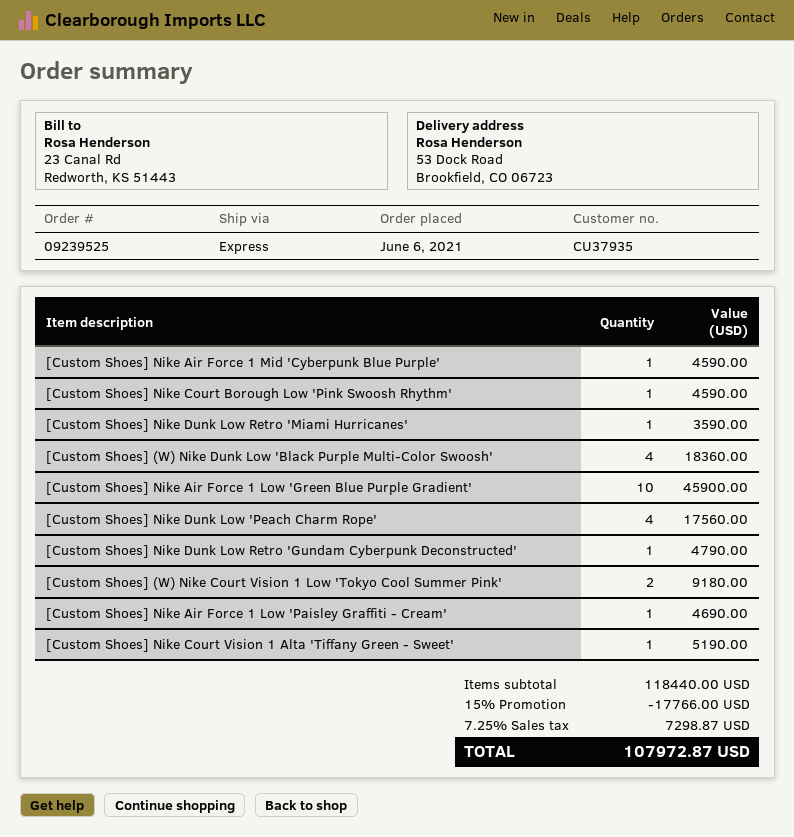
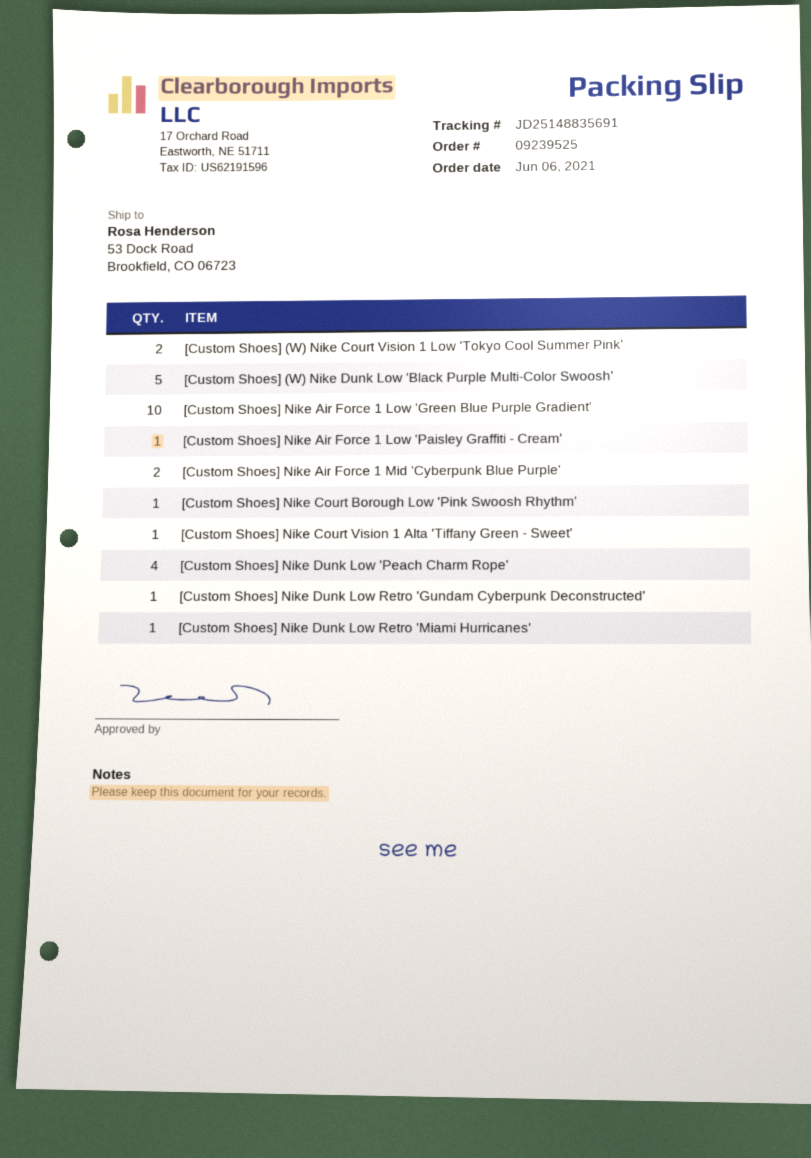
[Custom Shoes] Nike Air Force 1 Mid 'Cyberpunk Blue Purple': 1 -> 2
[Custom Shoes] (W) Nike Dunk Low 'Black Purple Multi-Color Swoosh': 4 -> 5

